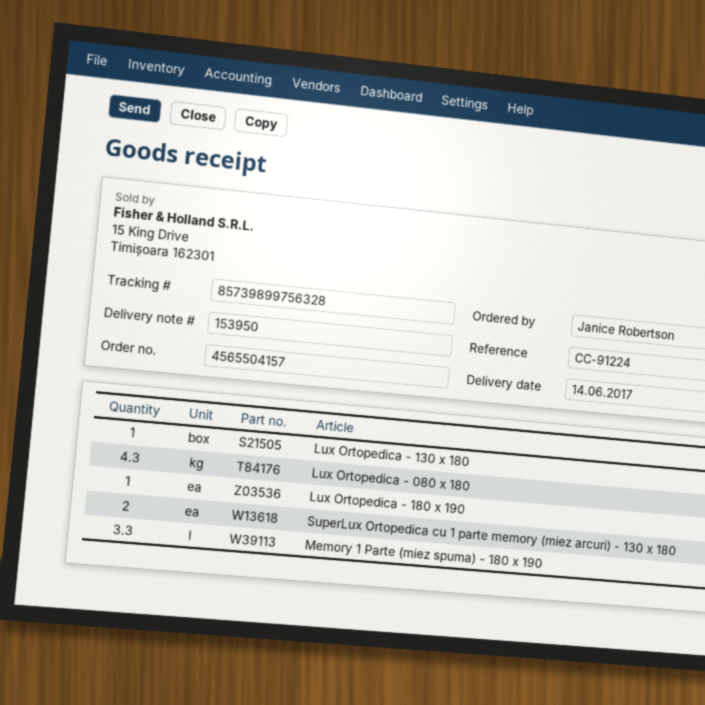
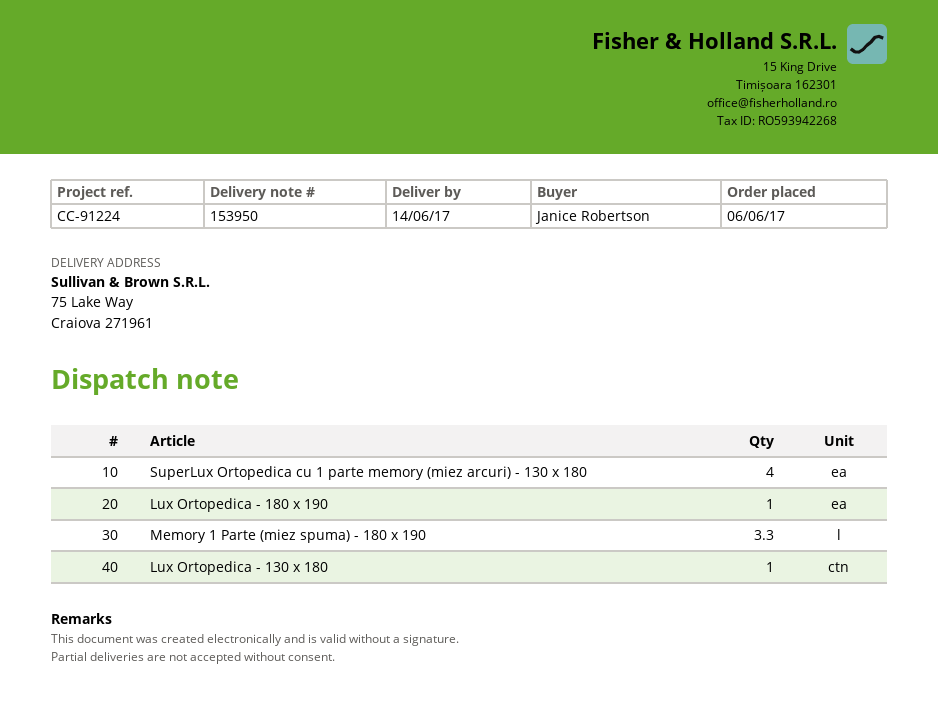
Lux Ortopedica - 080 x 180: 4.3 -> none
SuperLux Ortopedica cu 1 parte memory (miez arcuri) - 130 x 180: 2 -> 4

